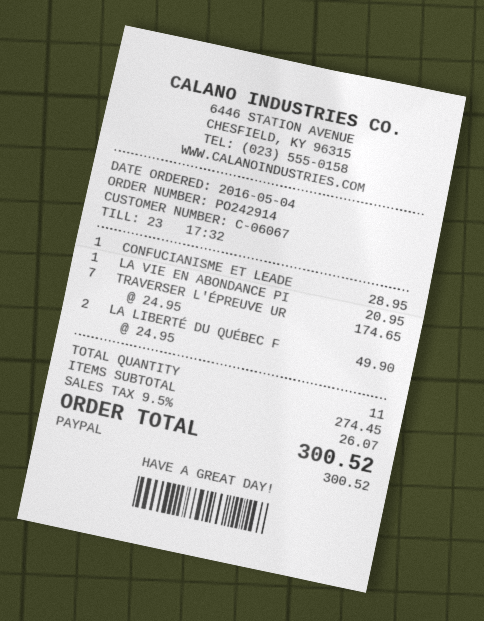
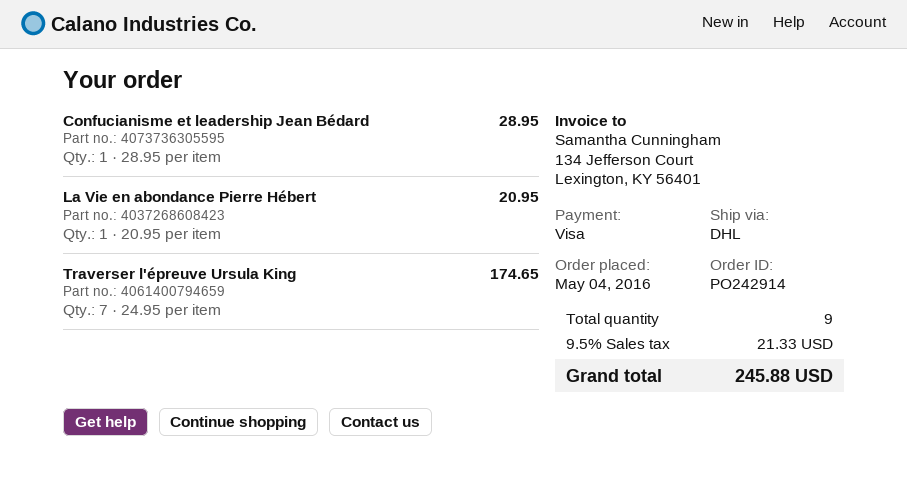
payment method: PayPal -> Visa
LA LIBERTÉ DU QUÉBEC F: 2 x 24.95 = 49.90 -> none
total quantity: 11 -> 9
tax: 9.5% = 26.07 -> 9.5% = 21.33
total: 300.52 -> 245.88

